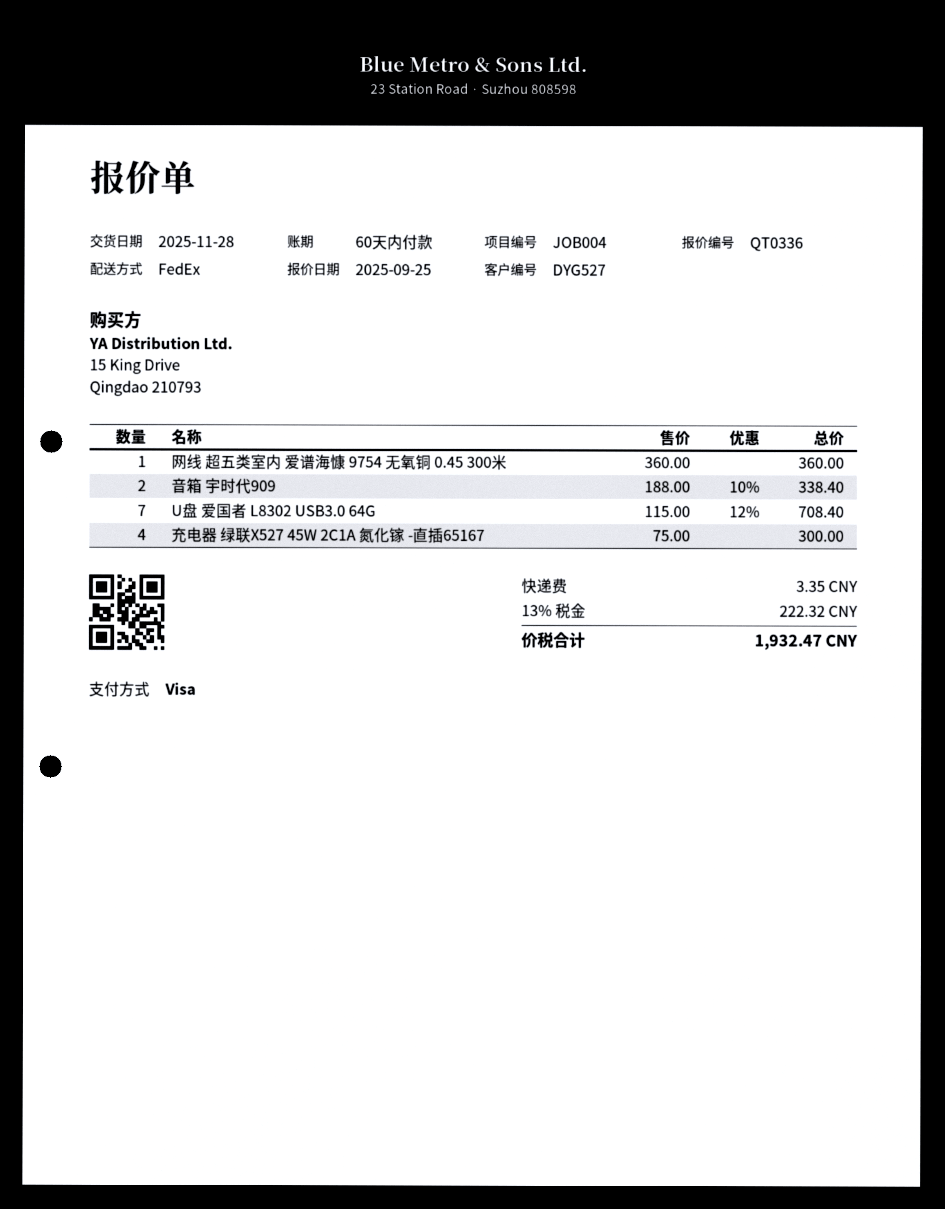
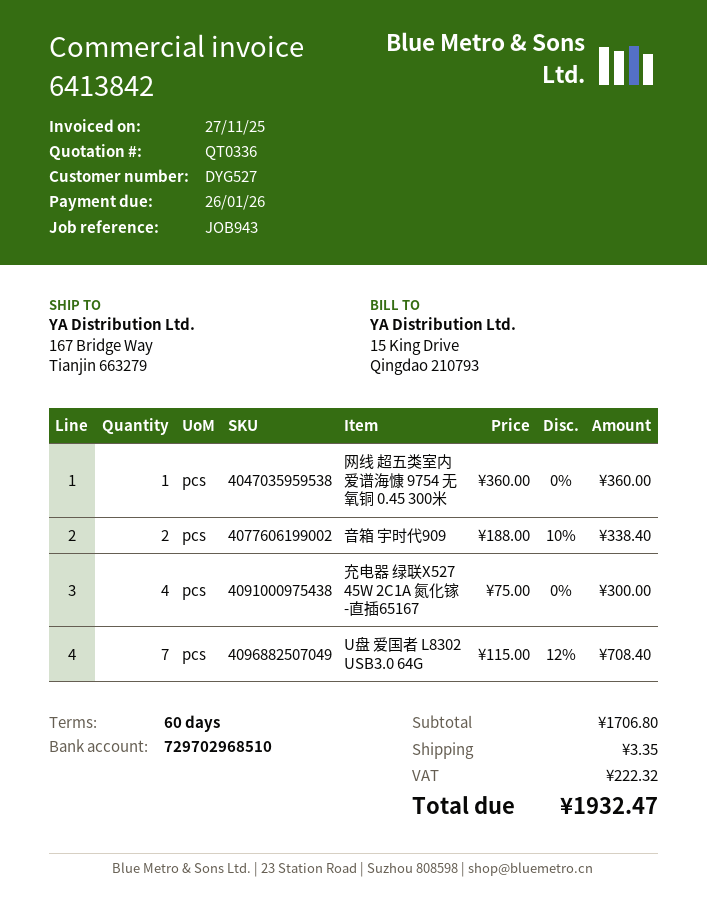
reference: JOB004 -> JOB943

